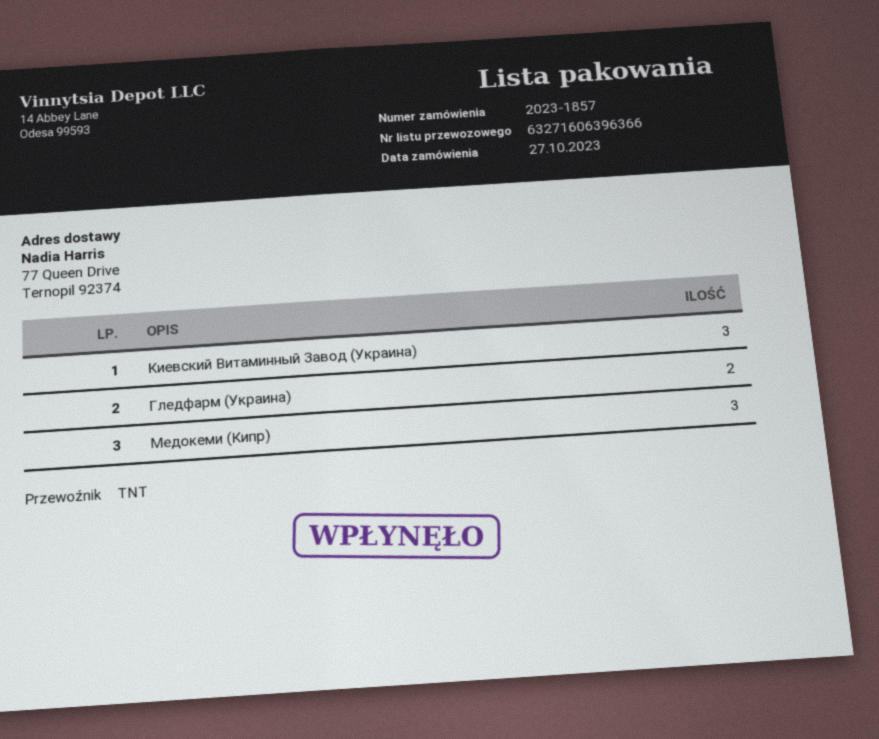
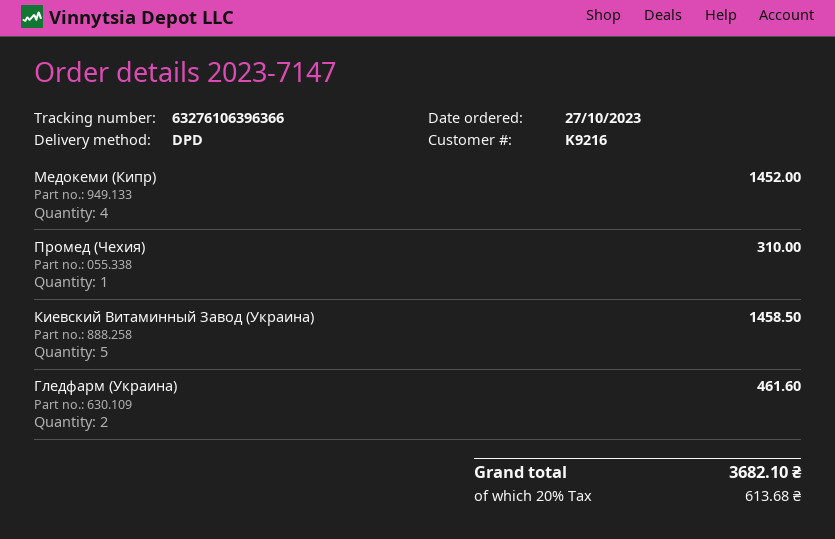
order number: 2023-1857 -> 2023-7147
shipping method: TNT -> DPD
tracking number: 63271606396366 -> 63276106396366
Киевский Витаминный Завод (Украина): 3 -> 5
Медокеми (Кипр): 3 -> 4
Промед (Чехия): none -> 1

